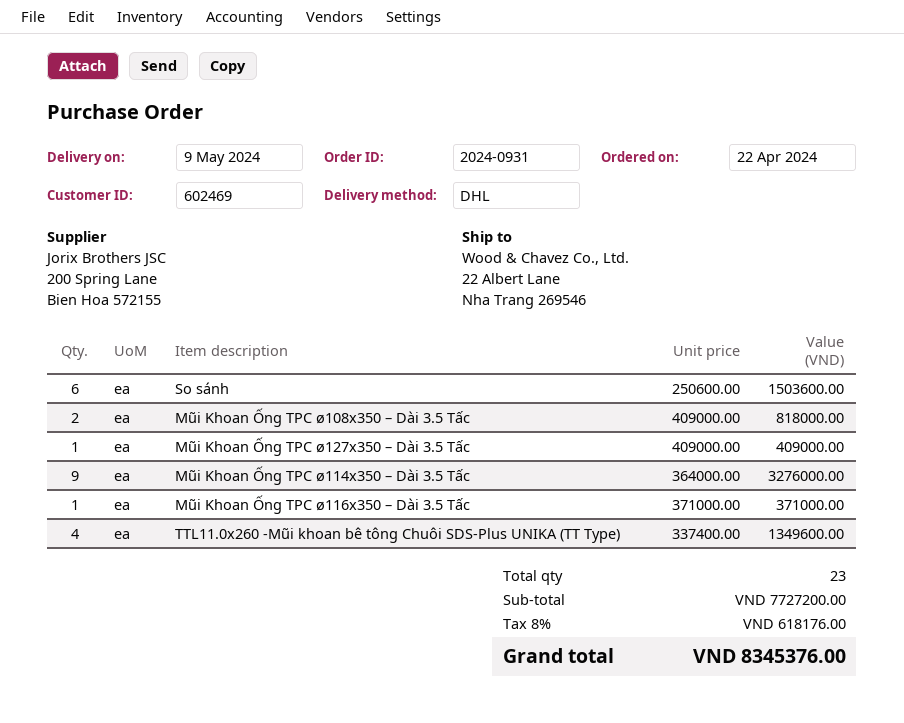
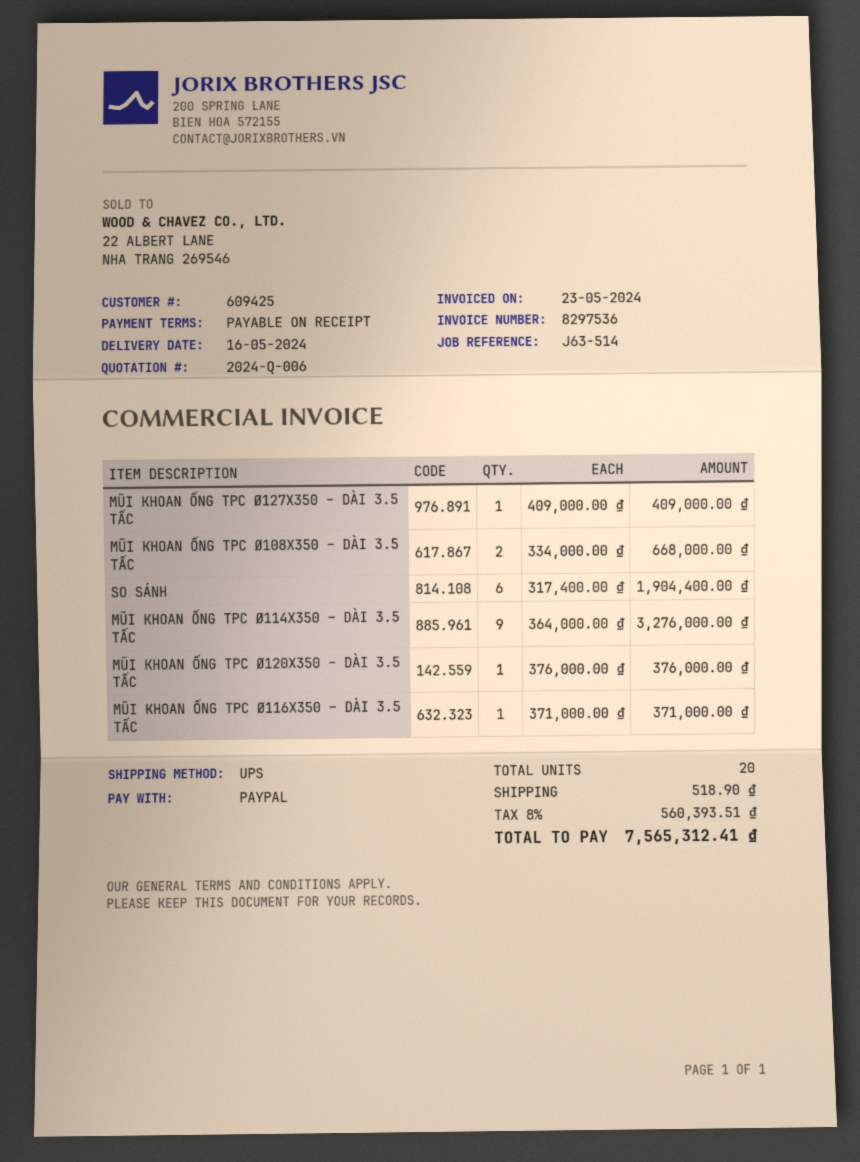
delivery date: 2024-05-09 -> 2024-05-16
customer number: 602469 -> 609425
shipping method: DHL -> UPS
So sánh: 6 x 250600.00 = 1503600.00 -> 6 x 317400.00 = 1904400.00
Mũi Khoan Ống TPC ø108x350 – Dài 3.5 Tấc: 2 x 409000.00 = 818000.00 -> 2 x 334000.00 = 668000.00
TTL11.0x260 -Mũi khoan bê tông Chuôi SDS-Plus UNIKA (TT Type): 4 x 337400.00 = 1349600.00 -> none
MŨI KHOAN ỐNG TPC Ø120X350 – DÀI 3.5 TẤC: none -> 1 x 376000.00 = 376000.00
total quantity: 23 -> 20
shipping: none -> 518.90
tax: 8% = 618176.00 -> 8% = 560393.51
total: 8345376.00 -> 7565312.41

